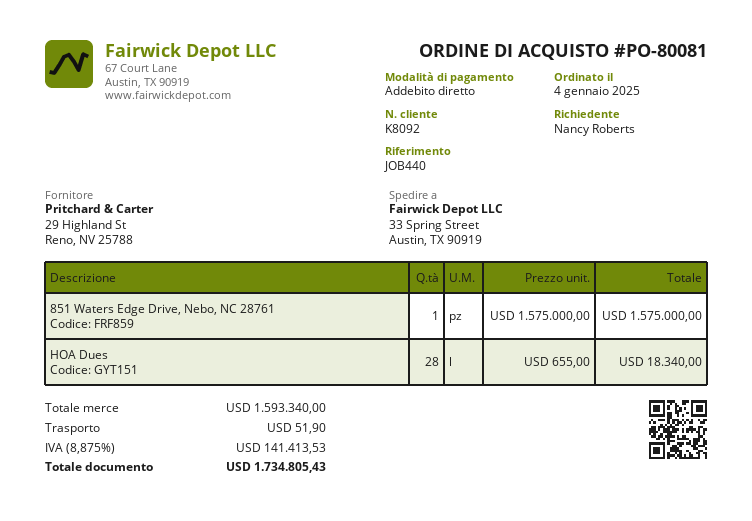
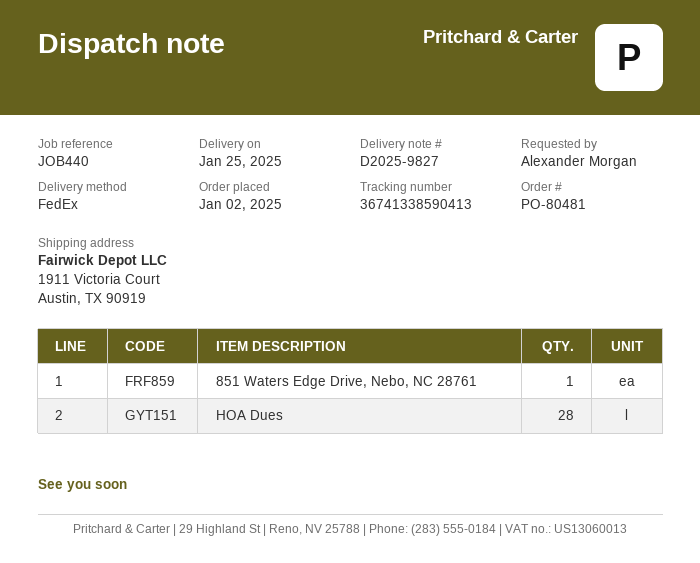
order number: PO-80081 -> PO-80481
order date: 2025-01-04 -> 2025-01-02
ordered by: Nancy Roberts -> Alexander Morgan
ship to: 33 Spring Street, Austin, TX 90919 -> 1911 Victoria Court, Austin, TX 90919

